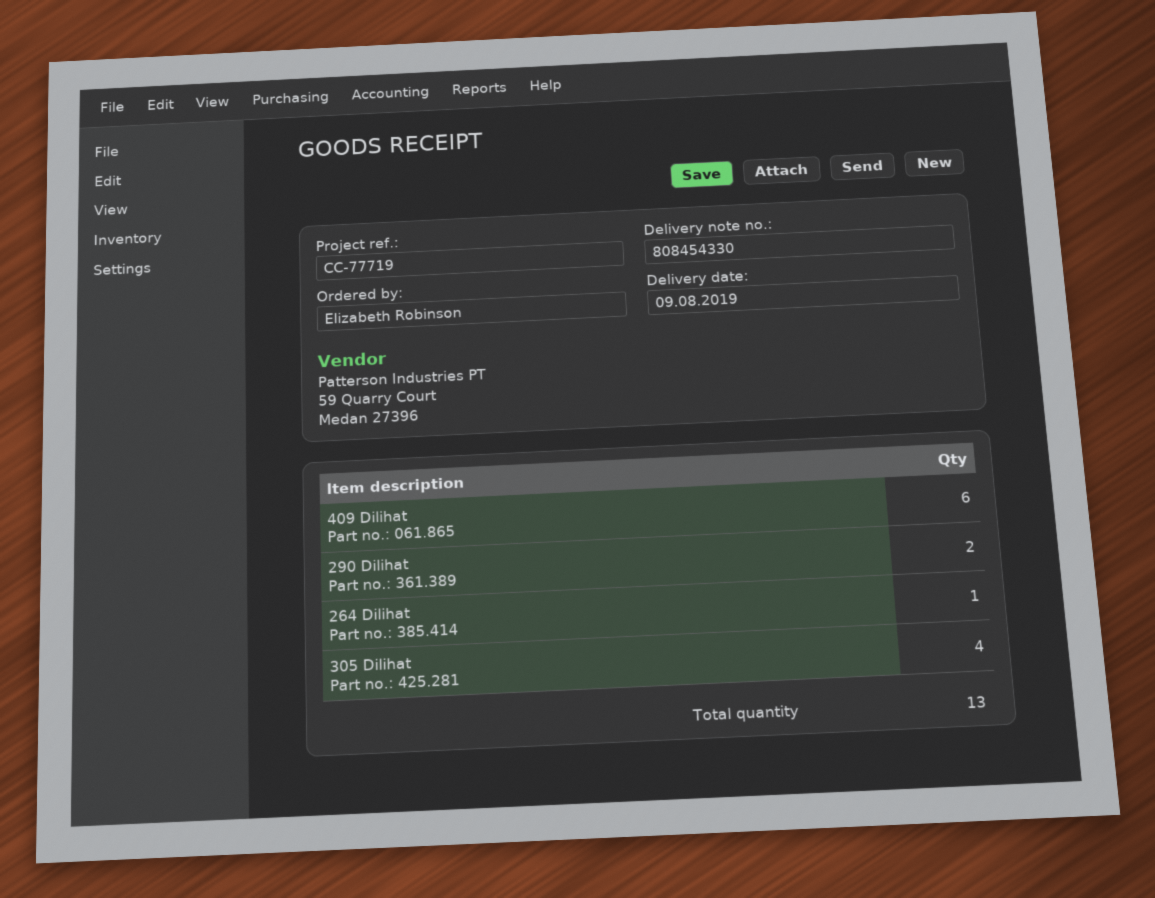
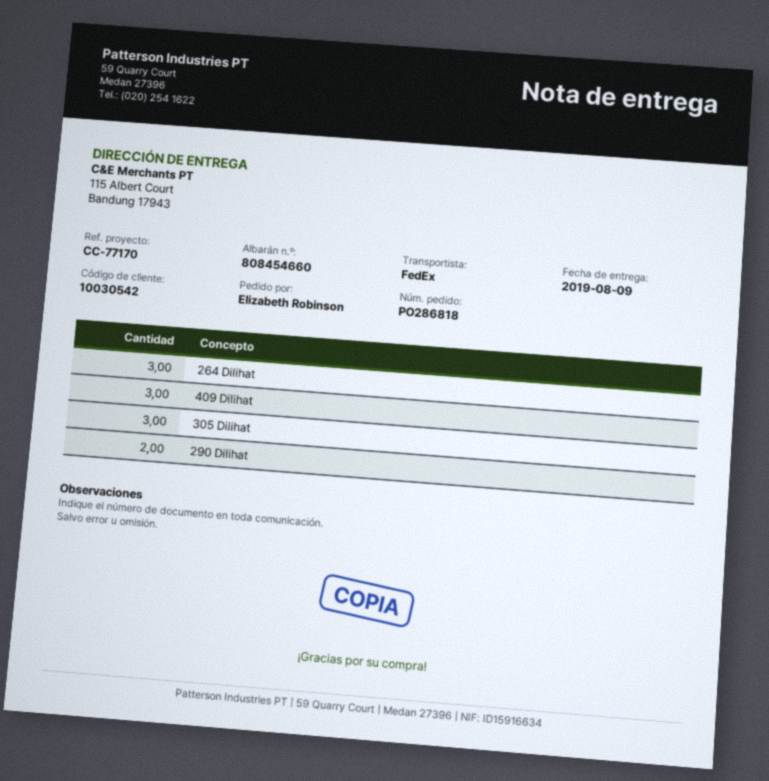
delivery note number: 808454330 -> 808454660
reference: CC-77719 -> CC-77170
409 Dilihat: 6 -> 3
264 Dilihat: 1 -> 3
305 Dilihat: 4 -> 3

